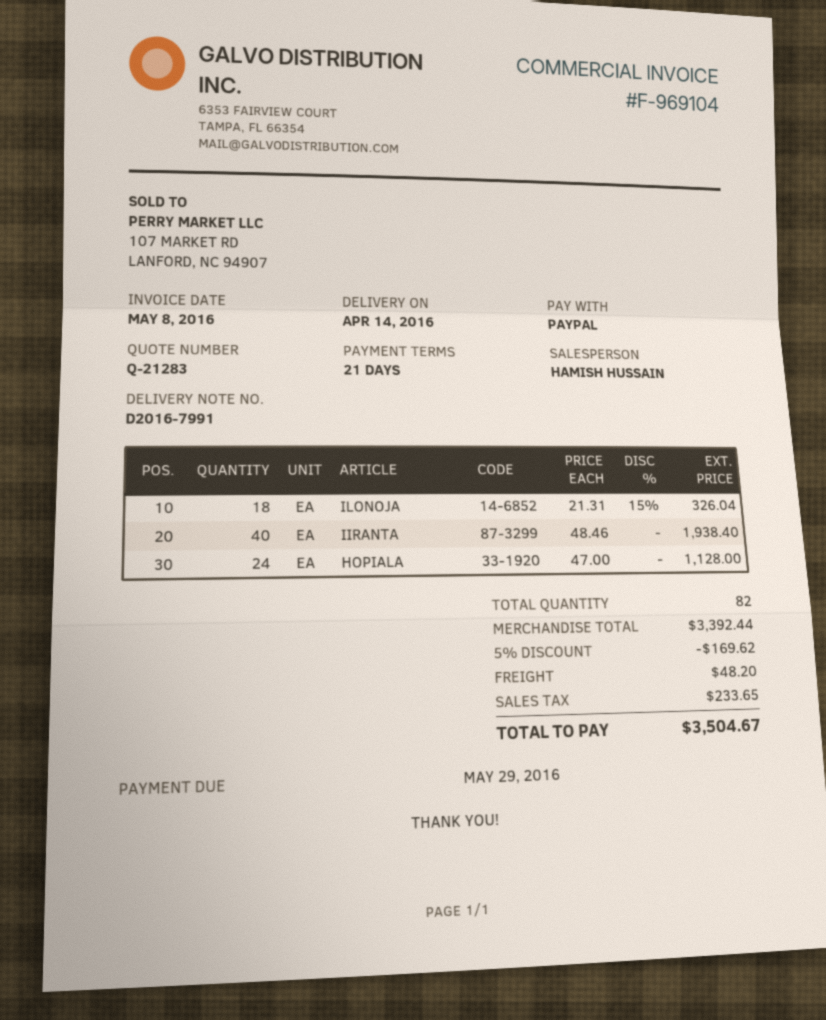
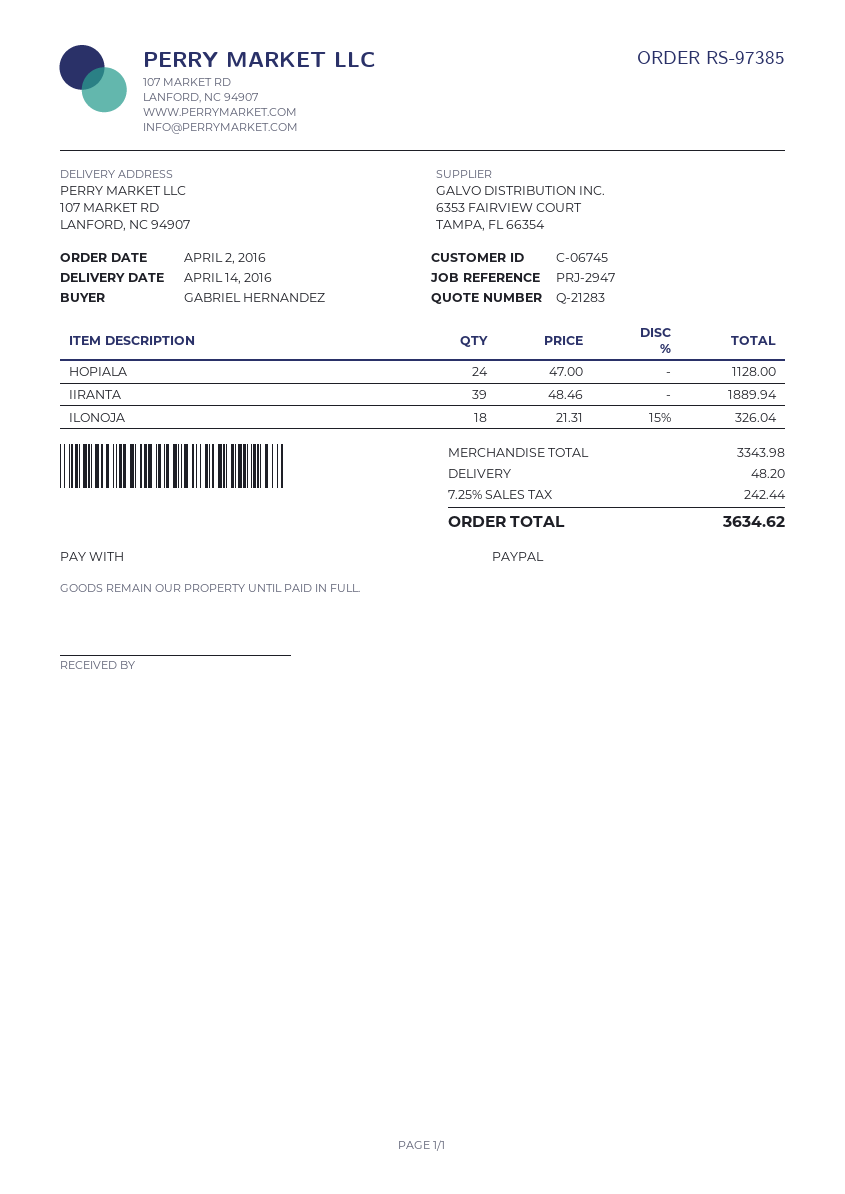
IIRANTA: 40 x 48.46 = 1938.40 -> 39 x 48.46 = 1889.94
subtotal: 3392.44 -> 3343.98
discount: 5% = 169.62 -> none
tax: 233.65 -> 242.44
total: 3504.67 -> 3634.62

